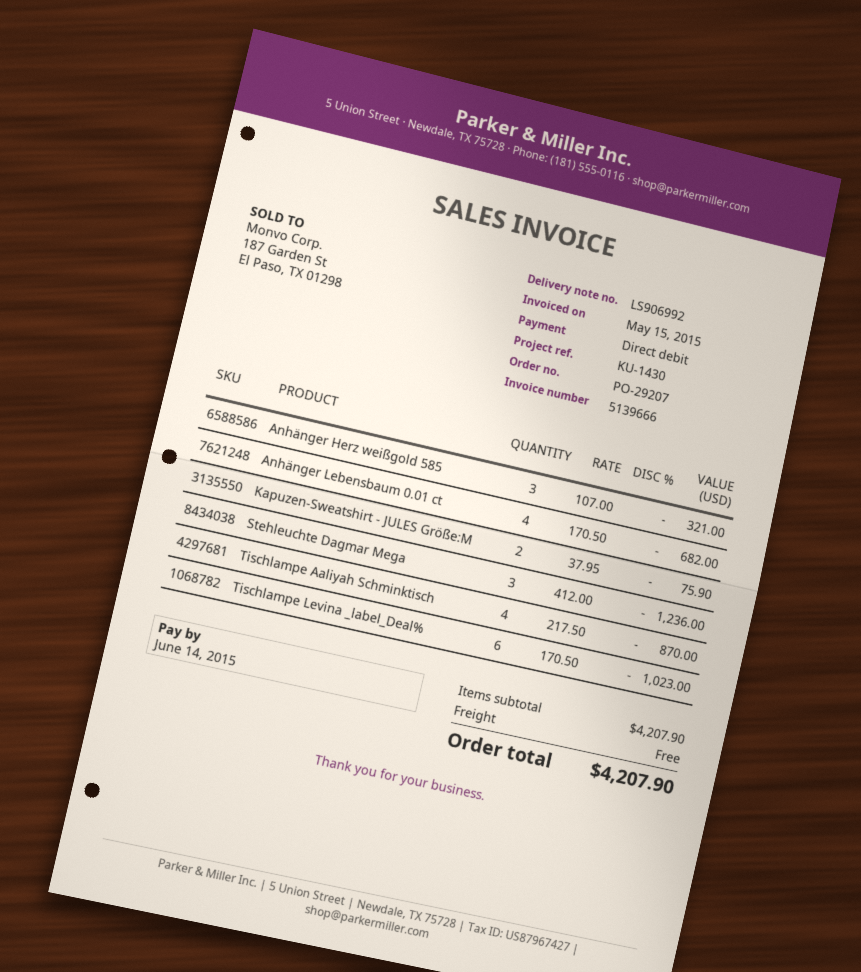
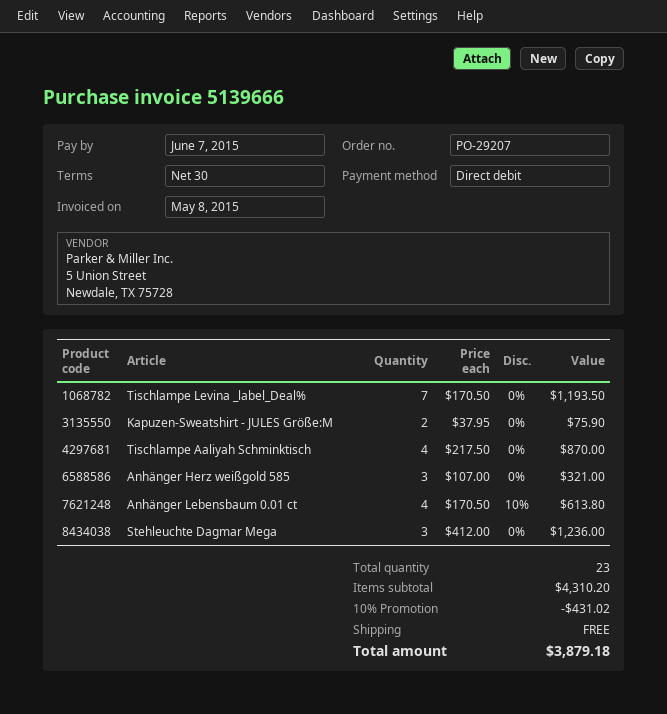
invoice date: 2015-05-15 -> 2015-05-08
due date: 2015-06-14 -> 2015-06-07
Anhänger Lebensbaum 0.01 ct: 4 x 170.50 = 682.00 -> 4 x 170.50 - 10% = 613.80
Tischlampe Levina _label_Deal%: 6 x 170.50 = 1023.00 -> 7 x 170.50 = 1193.50
subtotal: 4207.90 -> 4310.20
discount: none -> 10% = 431.02
total: 4207.90 -> 3879.18

